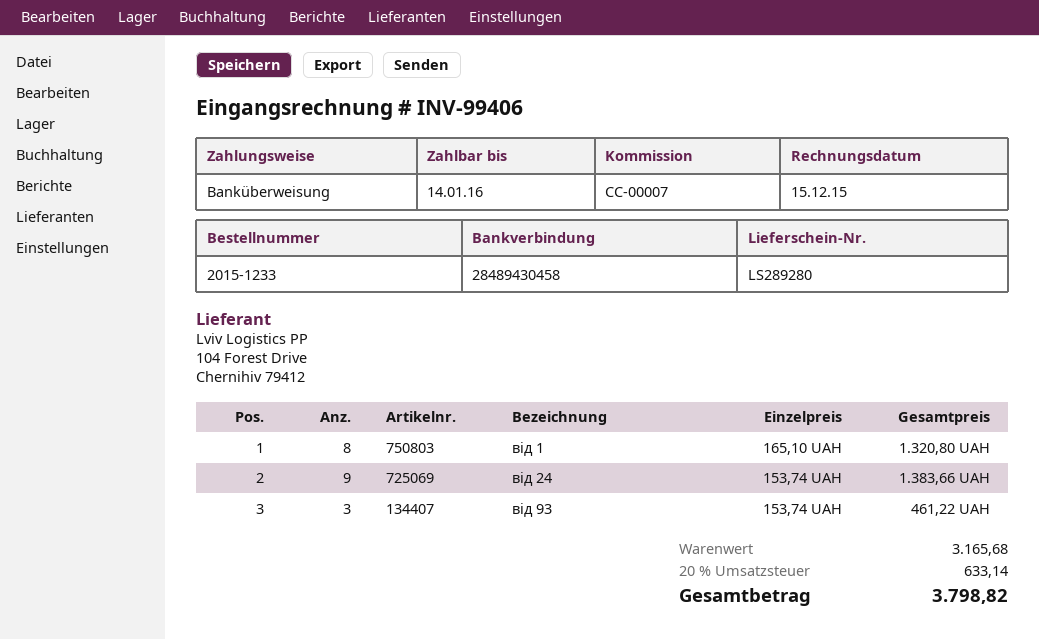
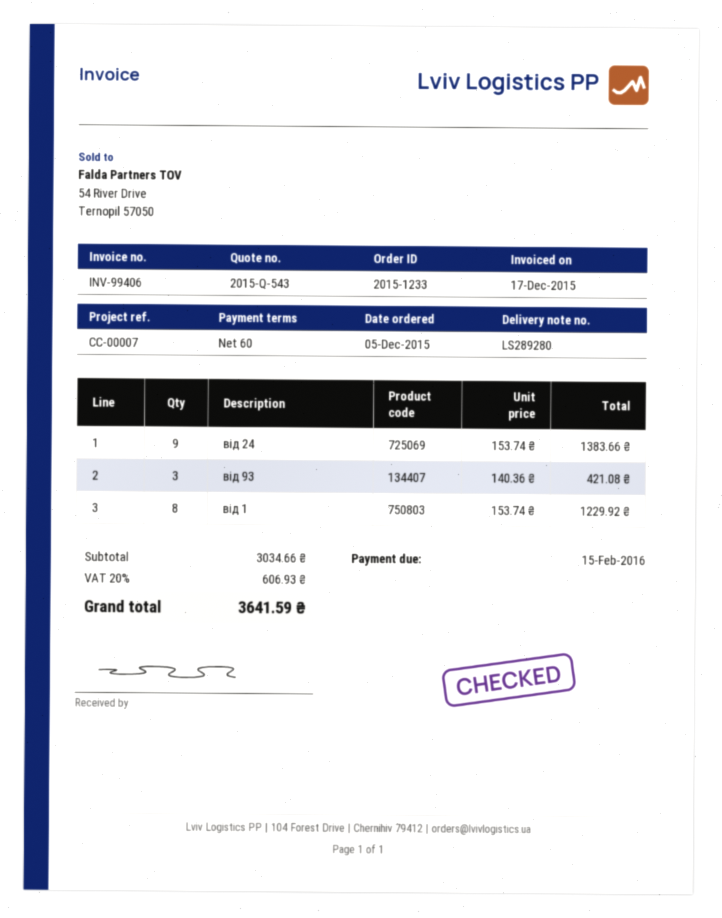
invoice date: 2015-12-15 -> 2015-12-17
due date: 2016-01-14 -> 2016-02-15
від 1: 8 x 165.10 = 1320.80 -> 8 x 153.74 = 1229.92
від 93: 3 x 153.74 = 461.22 -> 3 x 140.36 = 421.08
subtotal: 3165.68 -> 3034.66
tax: 20% = 633.14 -> 20% = 606.93
total: 3798.82 -> 3641.59

